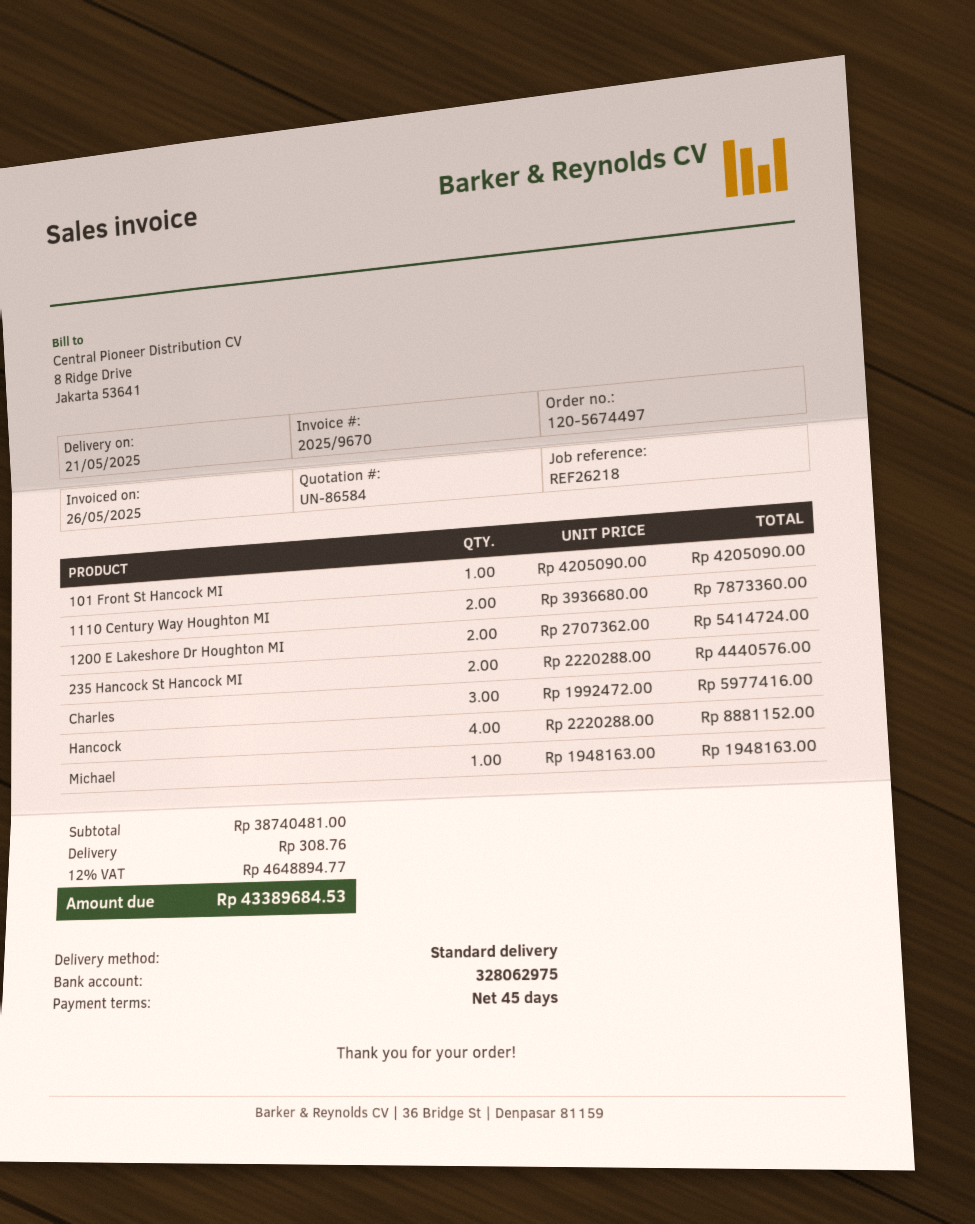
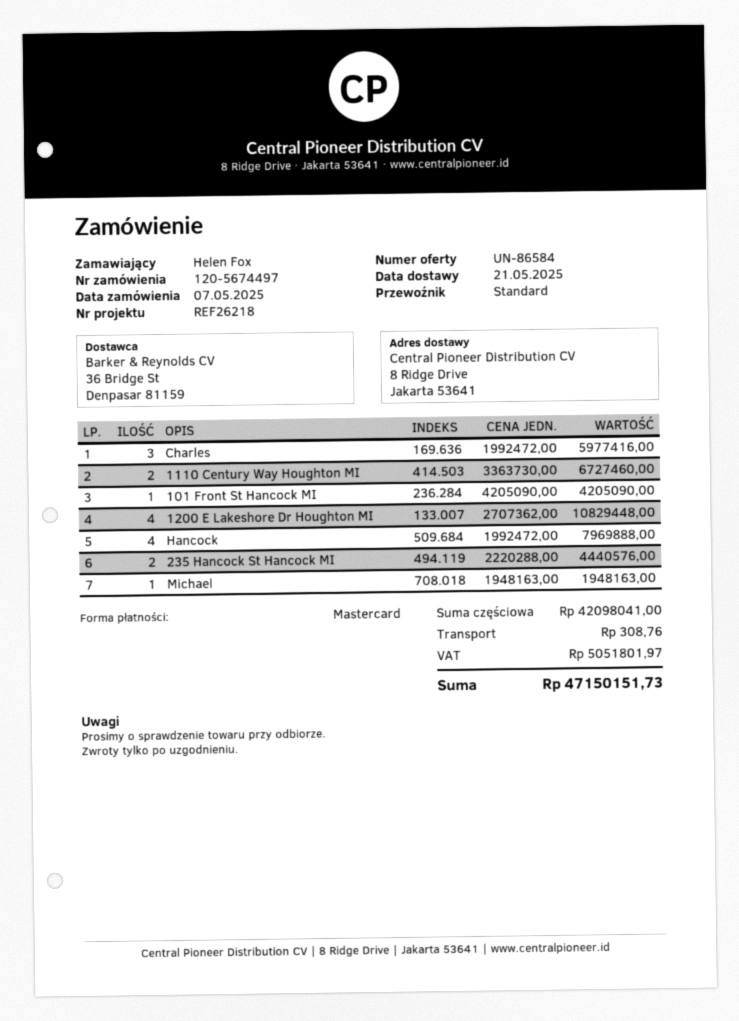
1110 Century Way Houghton MI: 2 x 3936680.00 = 7873360.00 -> 2 x 3363730.00 = 6727460.00
1200 E Lakeshore Dr Houghton MI: 2 x 2707362.00 = 5414724.00 -> 4 x 2707362.00 = 10829448.00
Hancock: 4 x 2220288.00 = 8881152.00 -> 4 x 1992472.00 = 7969888.00
subtotal: 38740481.00 -> 42098041.00
tax: 4648894.77 -> 5051801.97
total: 43389684.53 -> 47150151.73

